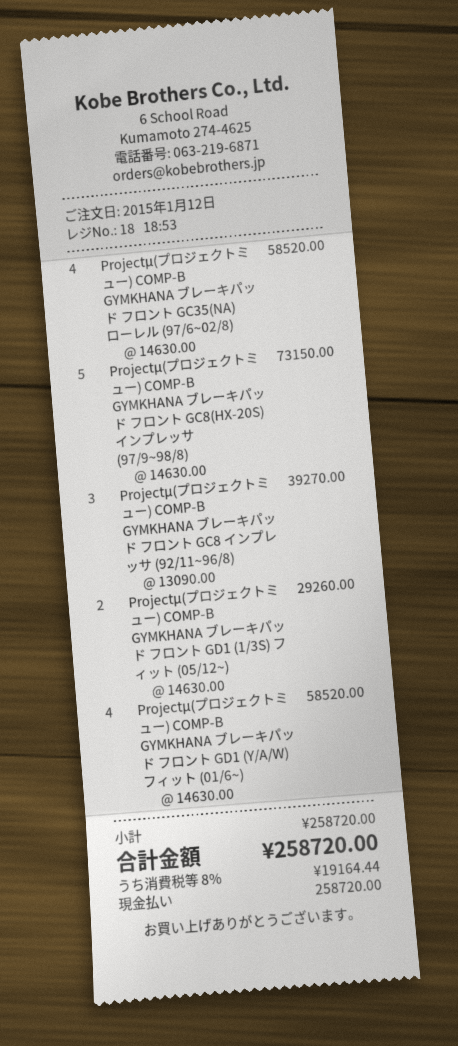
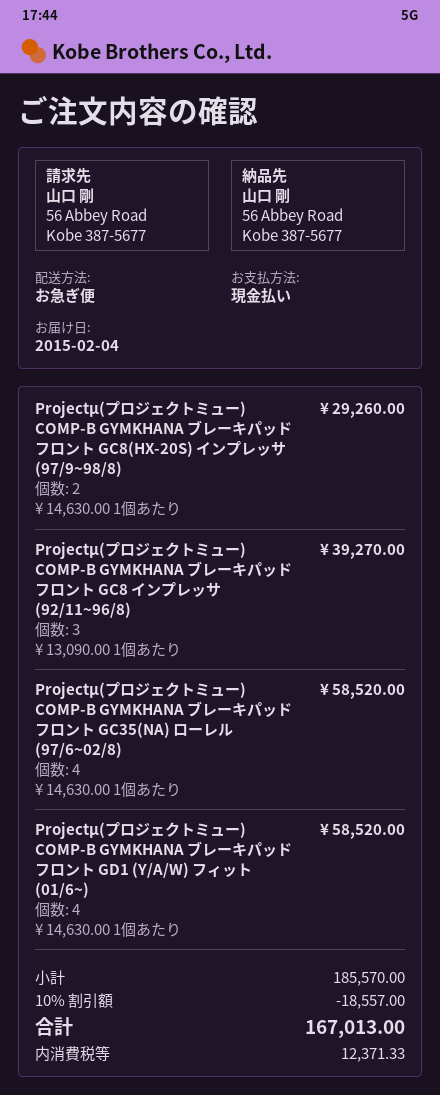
Projectμ(プロジェクトミュー) COMP-B GYMKHANA ブレーキパッド フロント GC8(HX-20S) インプレッサ (97/9~98/8): 5 x 14630.00 = 73150.00 -> 2 x 14630.00 = 29260.00
Projectμ(プロジェクトミュー) COMP-B GYMKHANA ブレーキパッド フロント GD1 (1/3S) フィット (05/12~): 2 x 14630.00 = 29260.00 -> none
subtotal: 258720.00 -> 185570.00
discount: none -> 10% = 18557.00
tax: 19164.44 -> 12371.33
total: 258720.00 -> 167013.00

